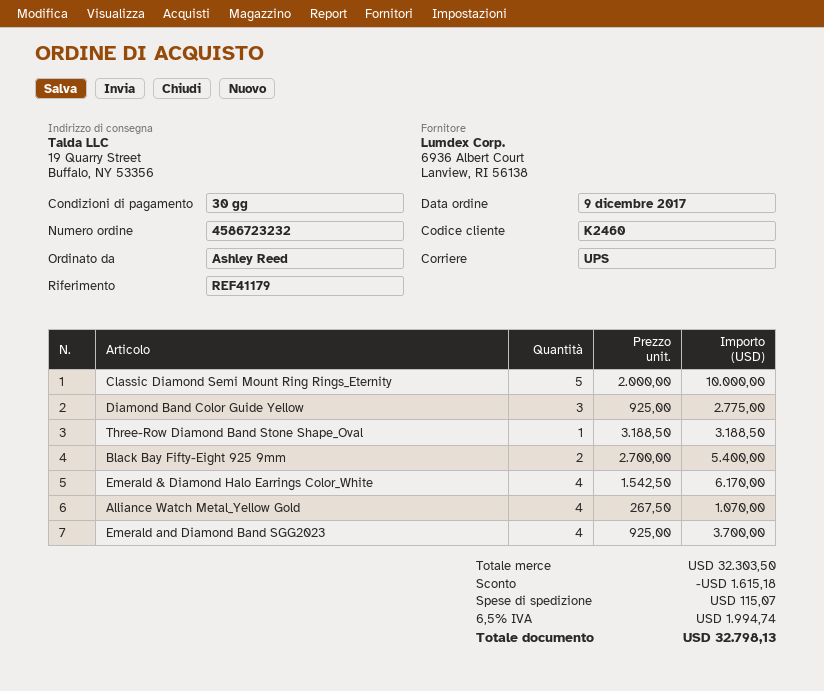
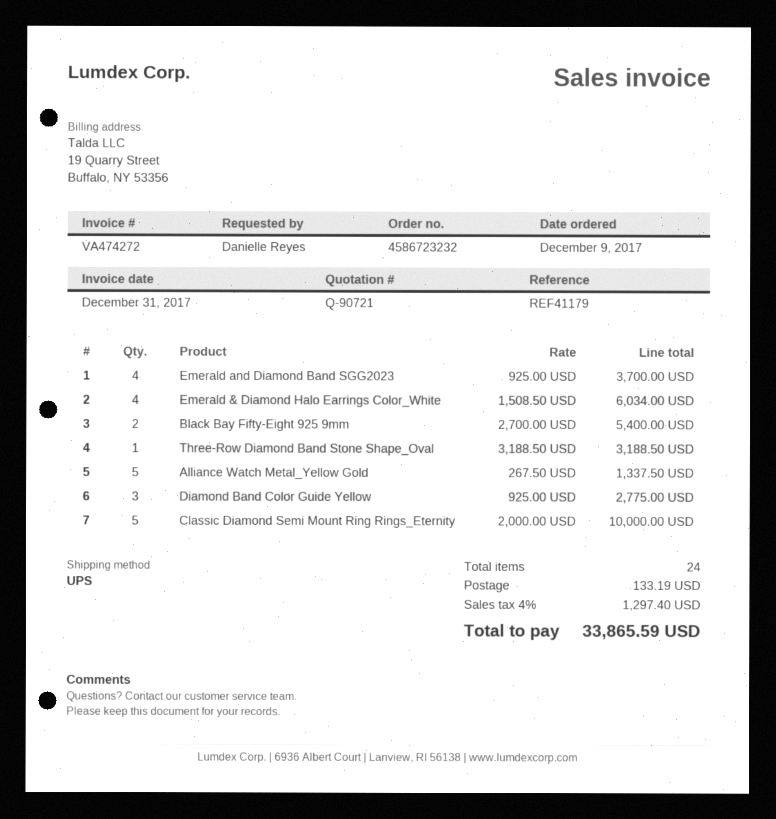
ordered by: Ashley Reed -> Danielle Reyes
Emerald & Diamond Halo Earrings Color_White: 4 x 1542.50 = 6170.00 -> 4 x 1508.50 = 6034.00
Alliance Watch Metal_Yellow Gold: 4 x 267.50 = 1070.00 -> 5 x 267.50 = 1337.50
discount: 1615.18 -> none
shipping: 115.07 -> 133.19
tax: 6.5% = 1994.74 -> 4% = 1297.40
total: 32798.13 -> 33865.59

